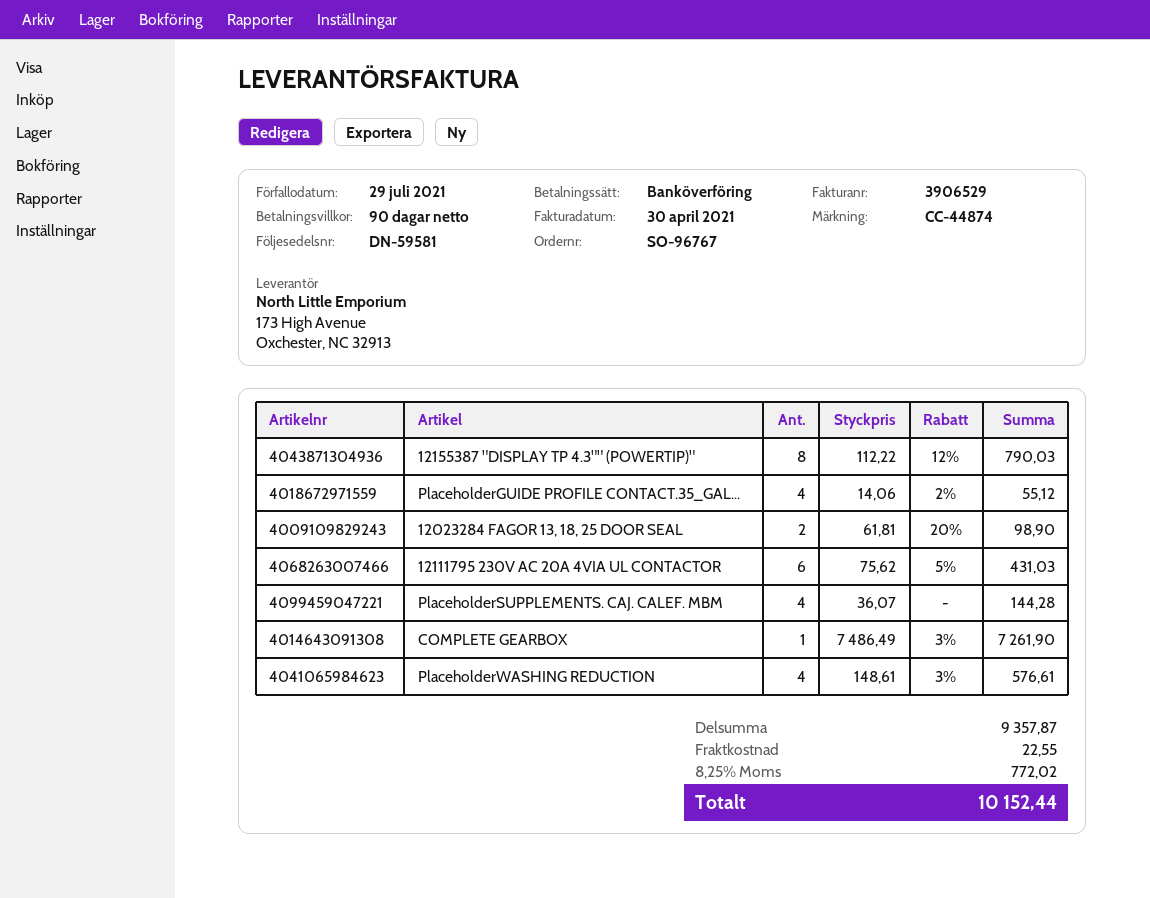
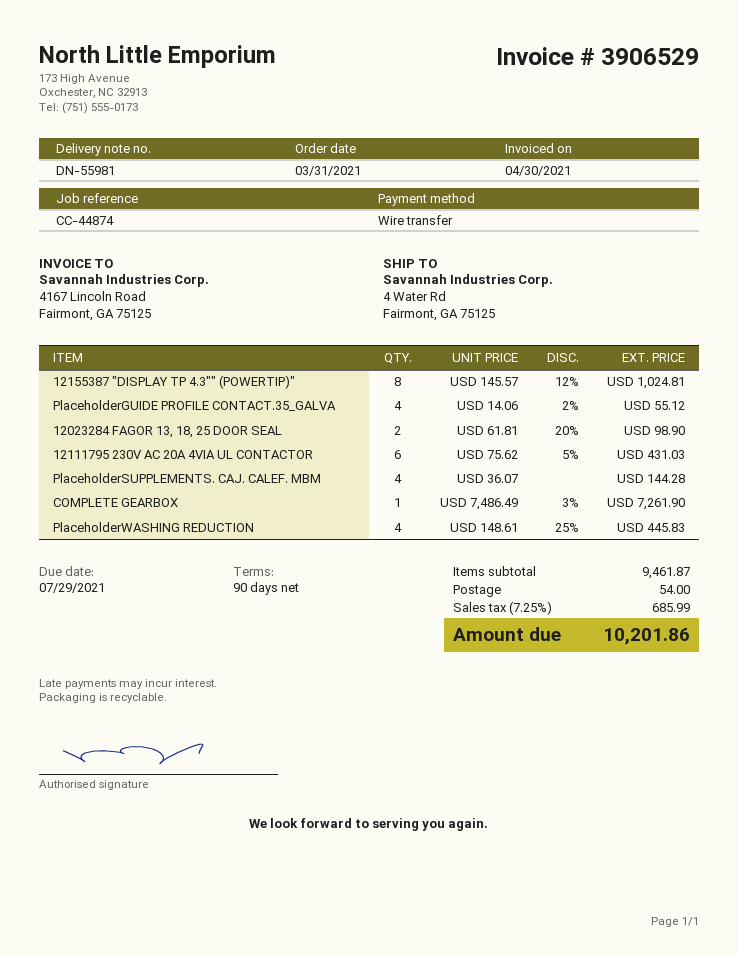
delivery note number: DN-59581 -> DN-55981
12155387 "DISPLAY TP 4.3"" (POWERTIP)": 8 x 112.22 - 12% = 790.03 -> 8 x 145.57 - 12% = 1024.81
PlaceholderWASHING REDUCTION: 4 x 148.61 - 3% = 576.61 -> 4 x 148.61 - 25% = 445.83
subtotal: 9357.87 -> 9461.87
shipping: 22.55 -> 54.00
tax: 8.25% = 772.02 -> 7.25% = 685.99
total: 10152.44 -> 10201.86

